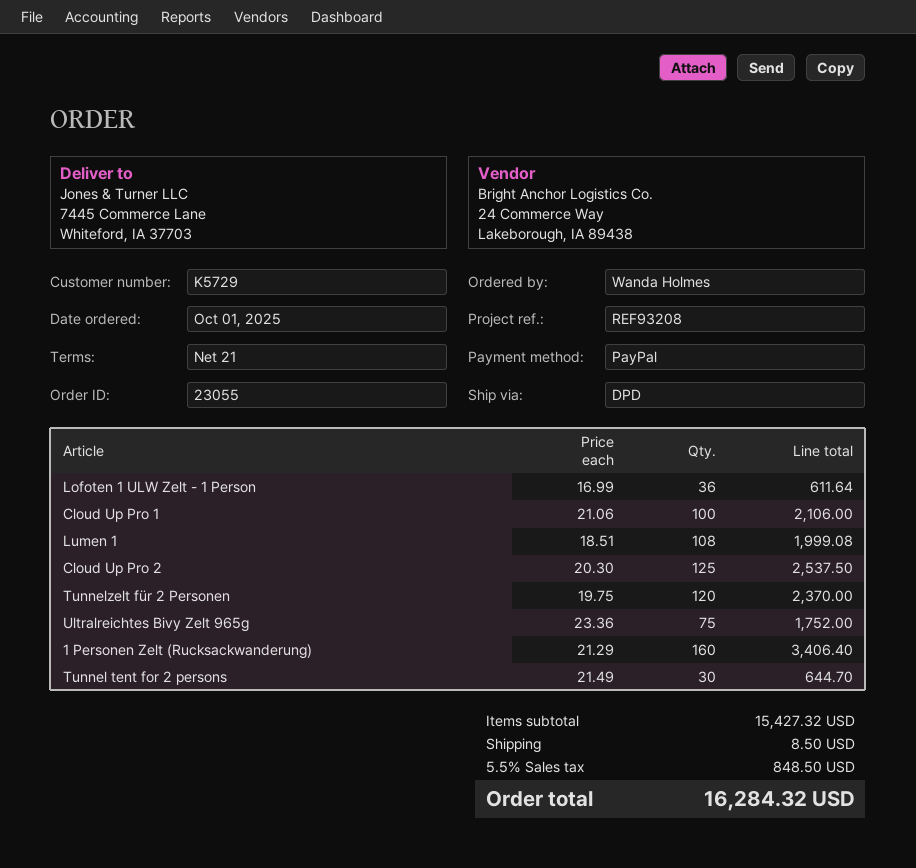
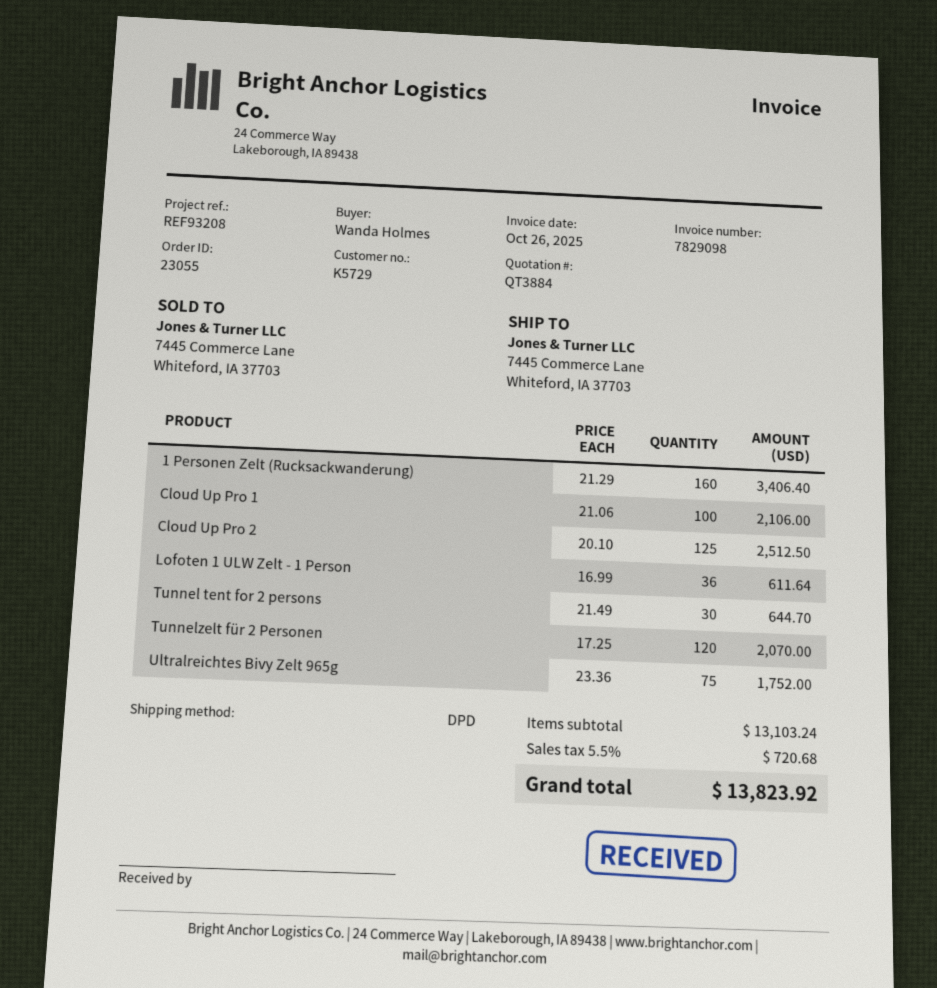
Lumen 1: 108 x 18.51 = 1999.08 -> none
Cloud Up Pro 2: 125 x 20.30 = 2537.50 -> 125 x 20.10 = 2512.50
Tunnelzelt für 2 Personen: 120 x 19.75 = 2370.00 -> 120 x 17.25 = 2070.00
subtotal: 15427.32 -> 13103.24
shipping: 8.50 -> none
tax: 5.5% = 848.50 -> 5.5% = 720.68
total: 16284.32 -> 13823.92

